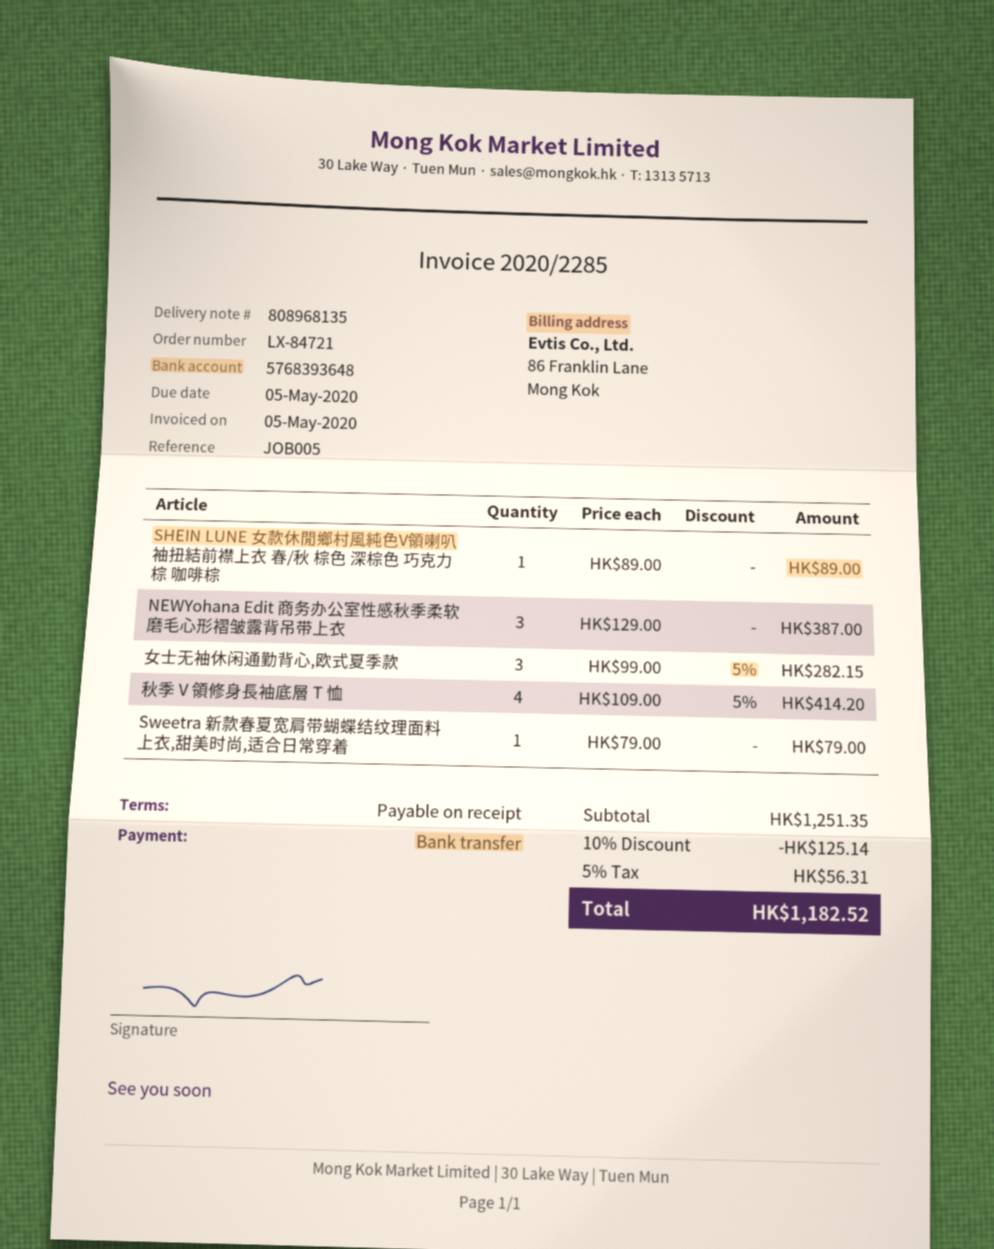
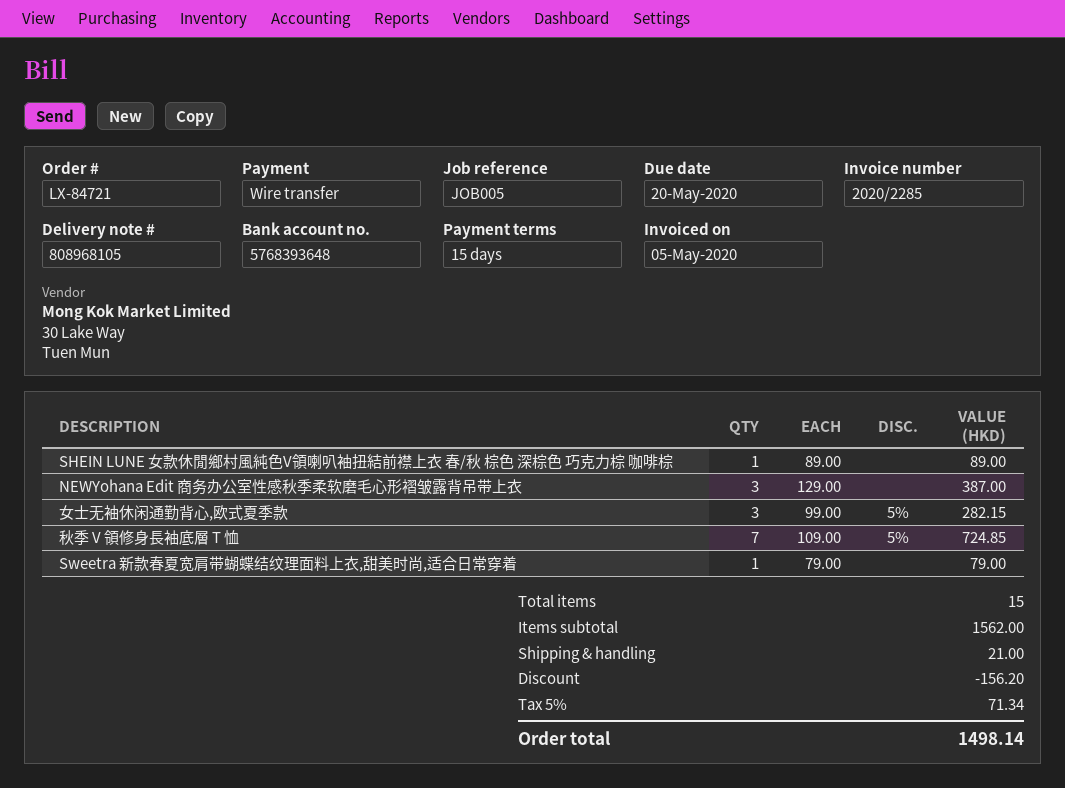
delivery note number: 808968135 -> 808968105
payment terms: on receipt -> 15 days
due date: 2020-05-05 -> 2020-05-20
秋季 V 領修身長袖底層 T 恤: 4 x 109.00 - 5% = 414.20 -> 7 x 109.00 - 5% = 724.85
subtotal: 1251.35 -> 1562.00
discount: 125.14 -> 156.20
shipping: none -> 21.00
tax: 5% = 56.31 -> 5% = 71.34
total: 1182.52 -> 1498.14

